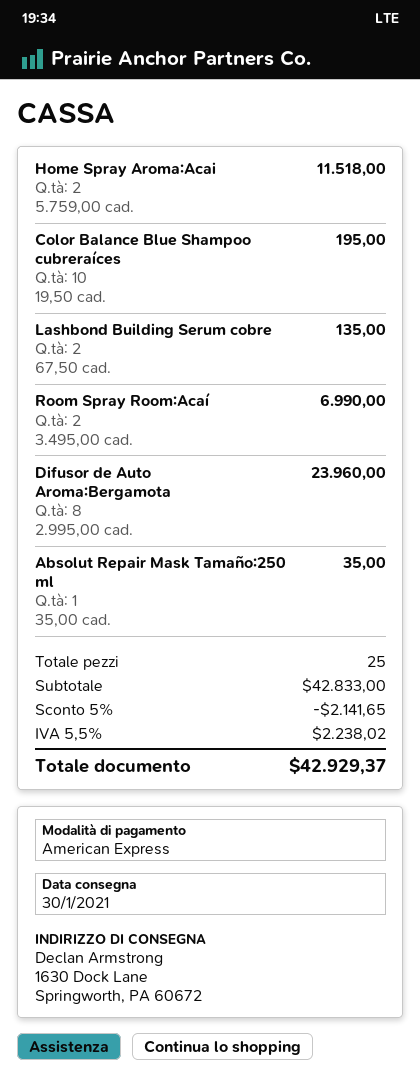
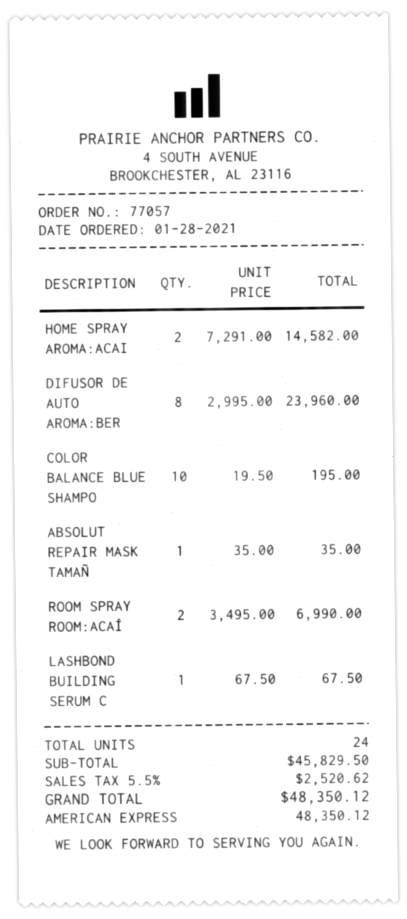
Home Spray Aroma:Acai: 2 x 5759.00 = 11518.00 -> 2 x 7291.00 = 14582.00
Lashbond Building Serum cobre: 2 x 67.50 = 135.00 -> 1 x 67.50 = 67.50
total quantity: 25 -> 24
subtotal: 42833.00 -> 45829.50
discount: 5% = 2141.65 -> none
tax: 5.5% = 2238.02 -> 5.5% = 2520.62
total: 42929.37 -> 48350.12

